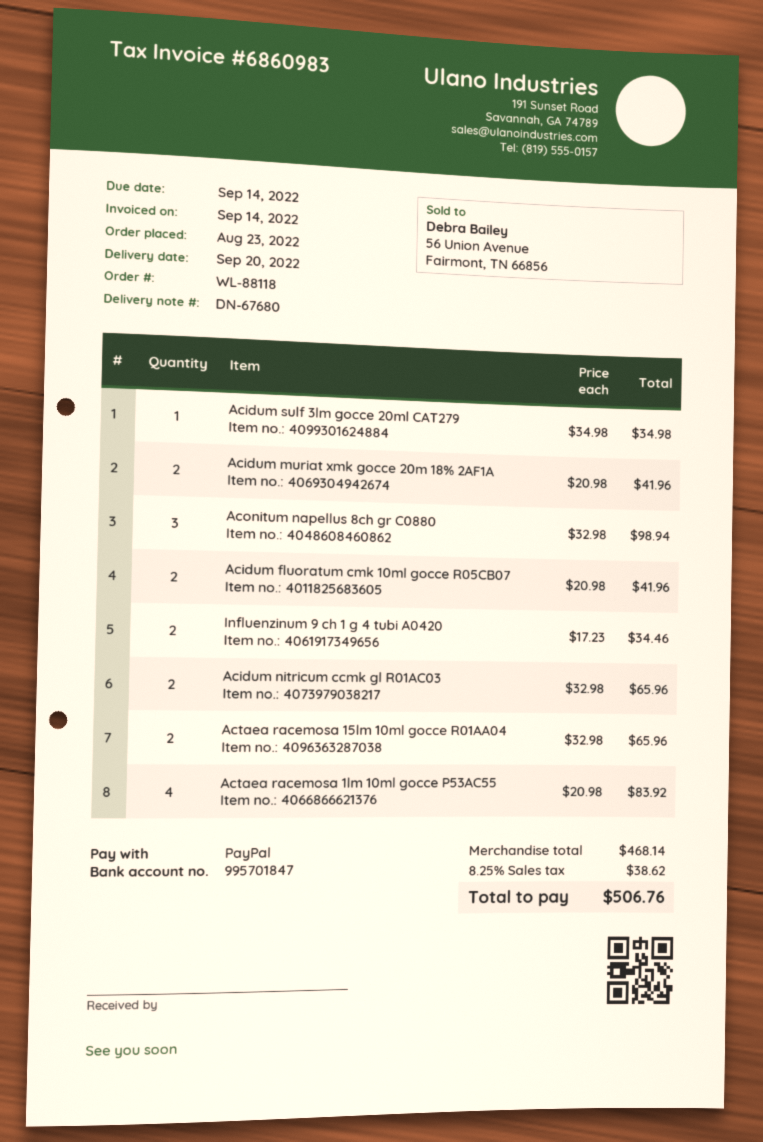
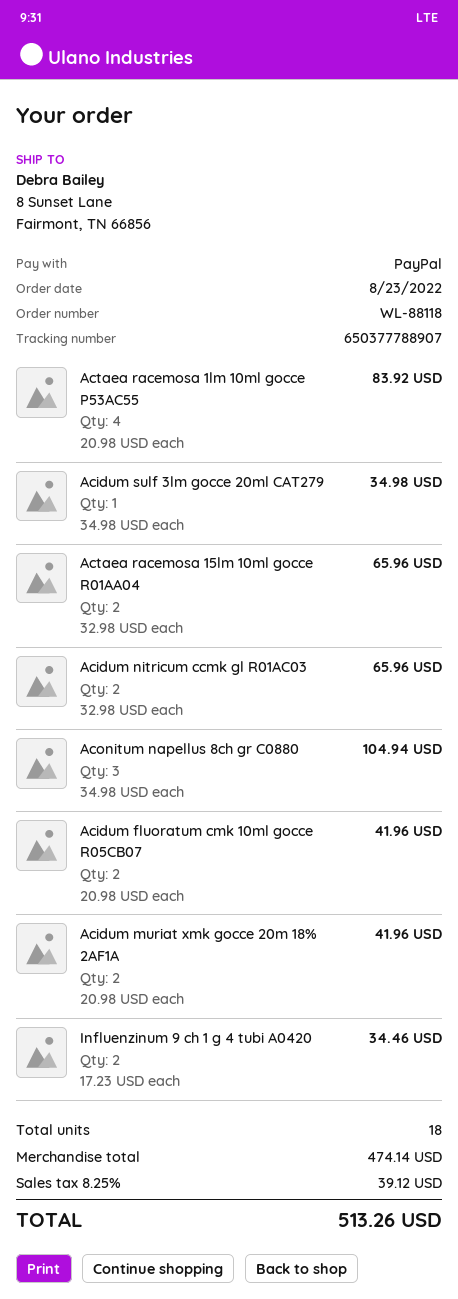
Aconitum napellus 8ch gr C0880: 3 x 32.98 = 98.94 -> 3 x 34.98 = 104.94
subtotal: 468.14 -> 474.14
tax: 8.25% = 38.62 -> 8.25% = 39.12
total: 506.76 -> 513.26

